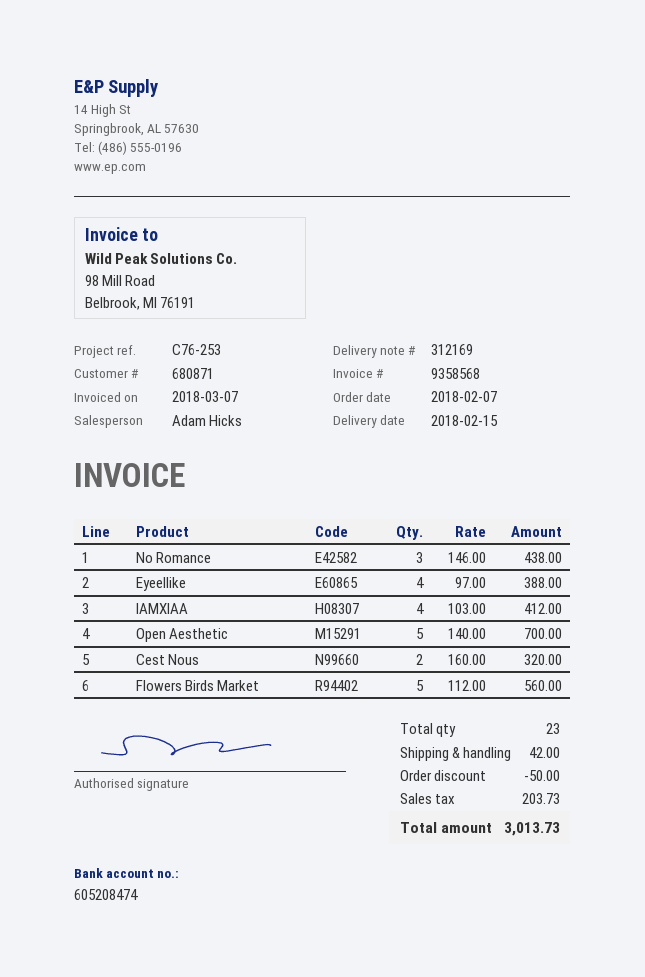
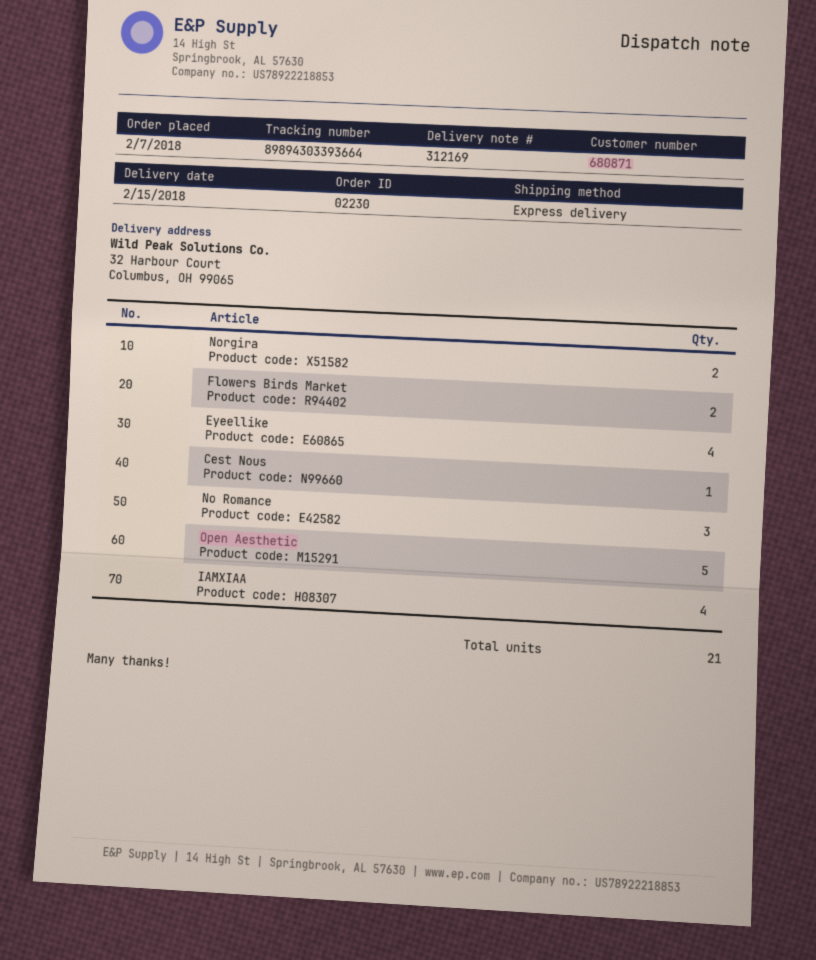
Cest Nous: 2 -> 1
Flowers Birds Market: 5 -> 2
Norgira: none -> 2
total quantity: 23 -> 21

